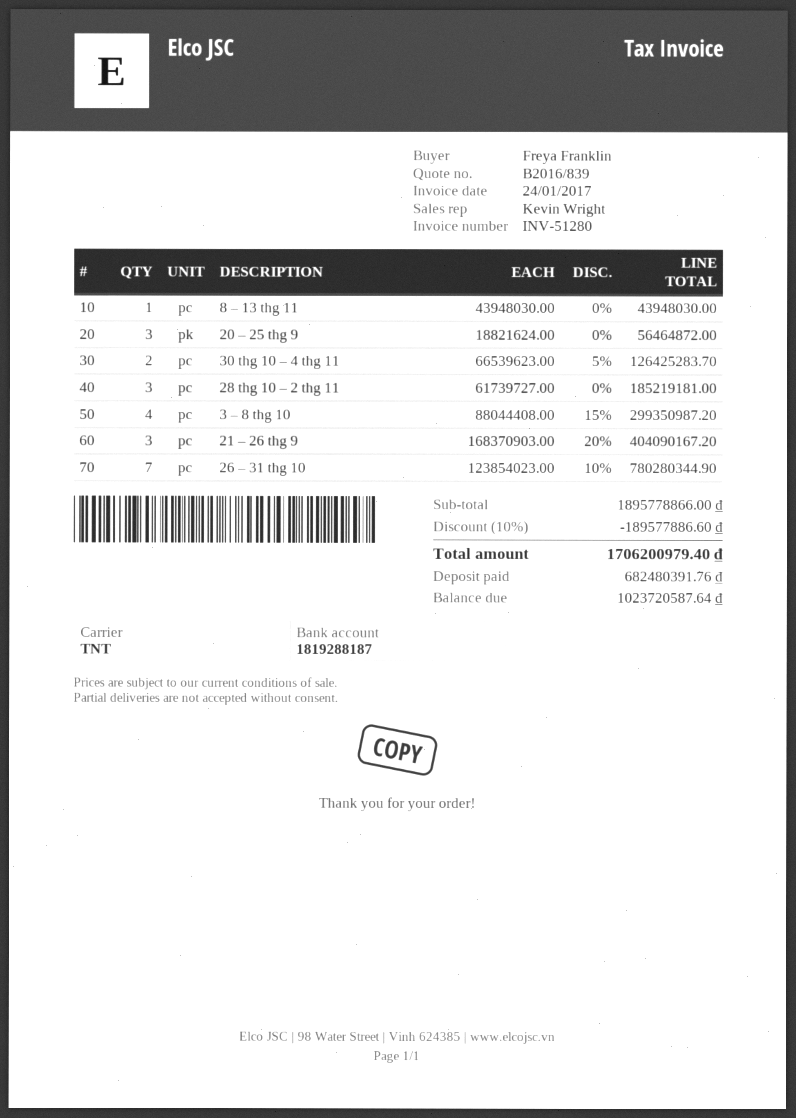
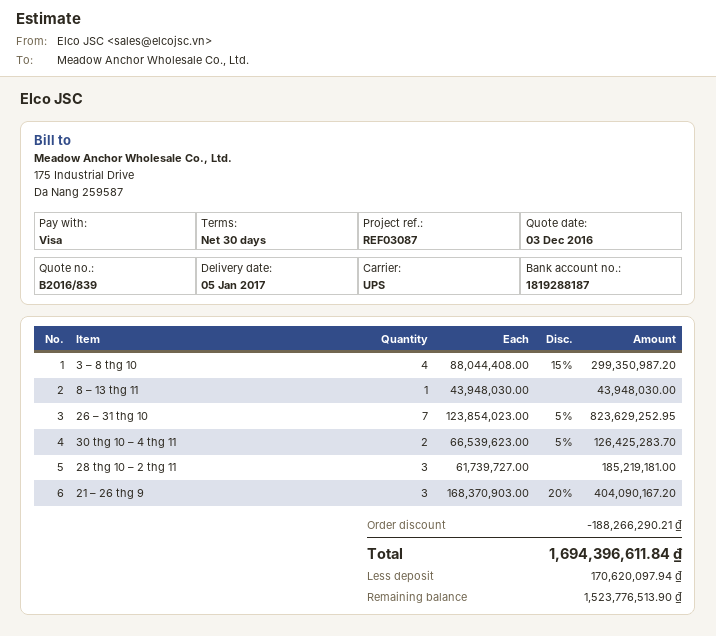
shipping method: TNT -> UPS
20 – 25 thg 9: 3 x 18821624.00 = 56464872.00 -> none
26 – 31 thg 10: 7 x 123854023.00 - 10% = 780280344.90 -> 7 x 123854023.00 - 5% = 823629252.95
discount: 189577886.60 -> 188266290.21
total: 1706200979.40 -> 1694396611.84
deposit: 682480391.76 -> 170620097.94
balance: 1023720587.64 -> 1523776513.90

